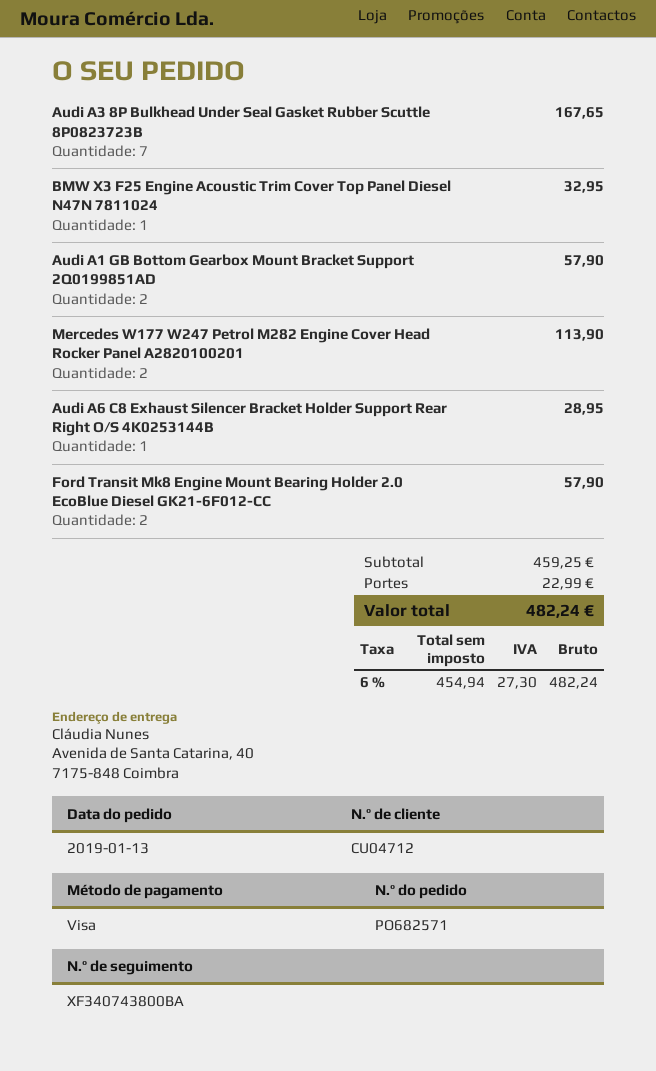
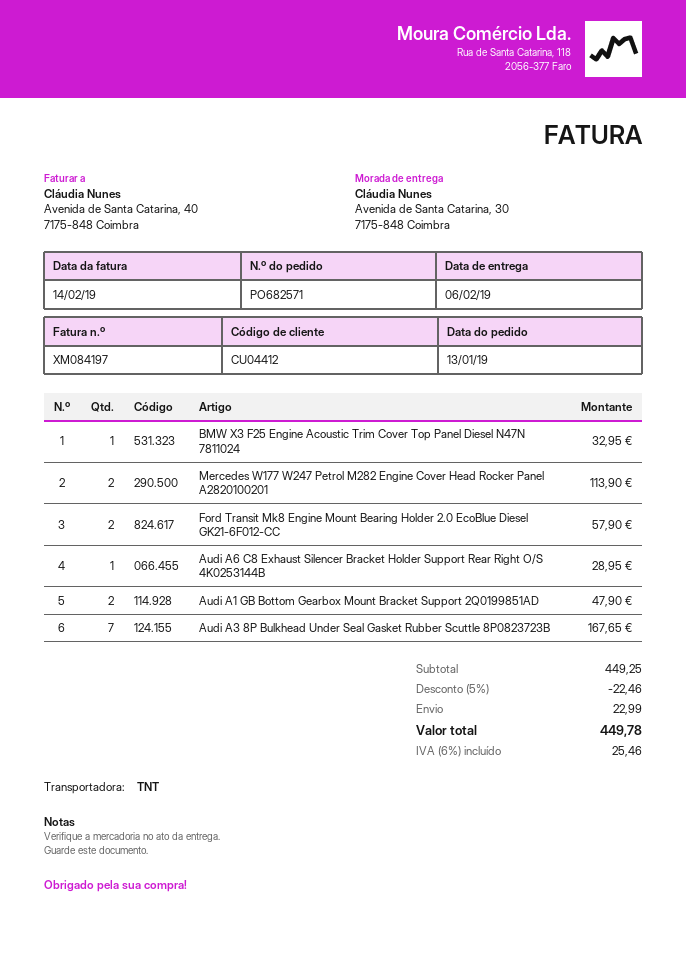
customer number: CU04712 -> CU04412
ship to: Avenida de Santa Catarina, 40, 7175-848 Coimbra -> Avenida de Santa Catarina, 30, 7175-848 Coimbra
Audi A1 GB Bottom Gearbox Mount Bracket Support 2Q0199851AD: 2 for 57.90 -> 2 for 47.90
subtotal: 459.25 -> 449.25
discount: none -> 5% = 22.46
tax: 6% = 27.30 -> 6% = 25.46
total: 482.24 -> 449.78

